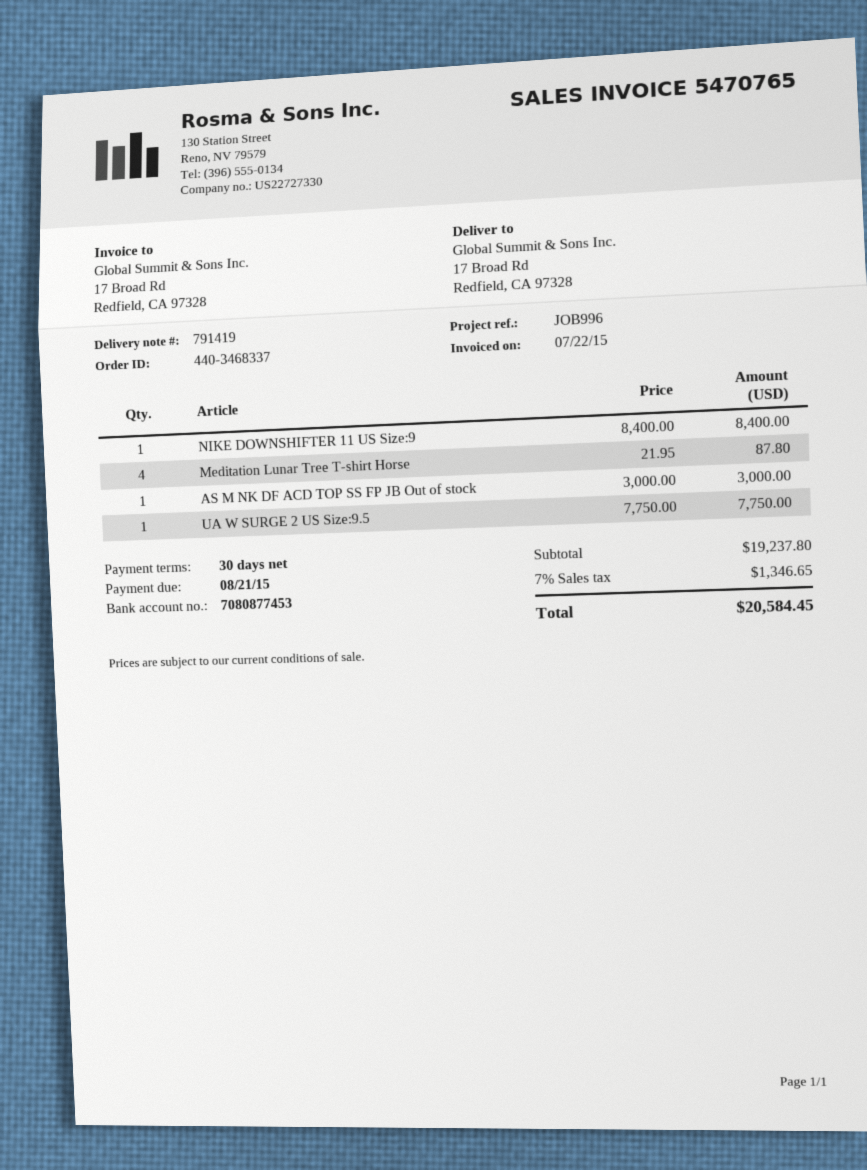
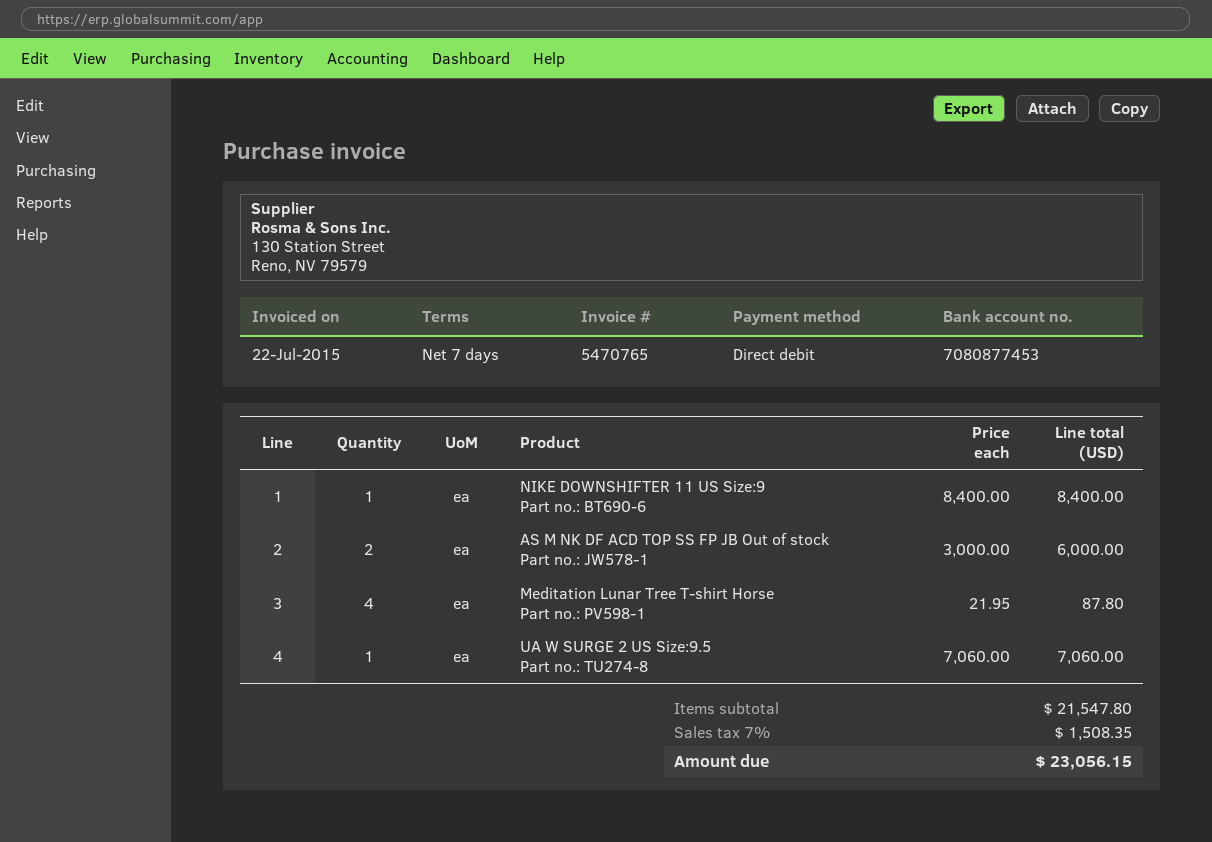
payment terms: 30 days -> 7 days
AS M NK DF ACD TOP SS FP JB Out of stock: 1 x 3000.00 = 3000.00 -> 2 x 3000.00 = 6000.00
UA W SURGE 2 US Size:9.5: 1 x 7750.00 = 7750.00 -> 1 x 7060.00 = 7060.00
subtotal: 19237.80 -> 21547.80
tax: 7% = 1346.65 -> 7% = 1508.35
total: 20584.45 -> 23056.15

